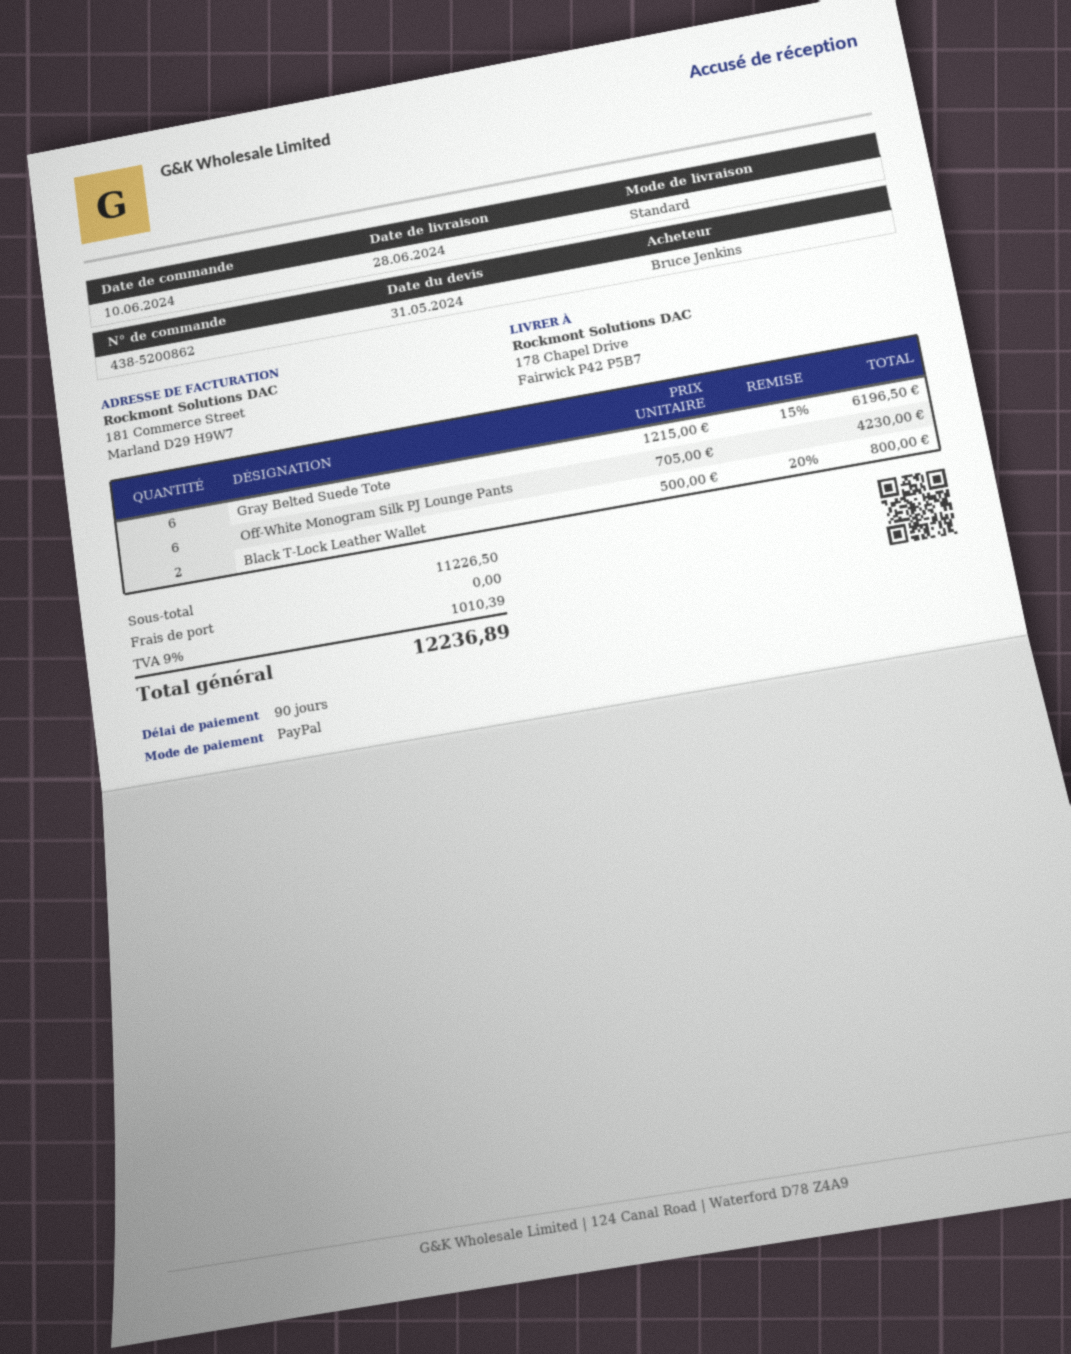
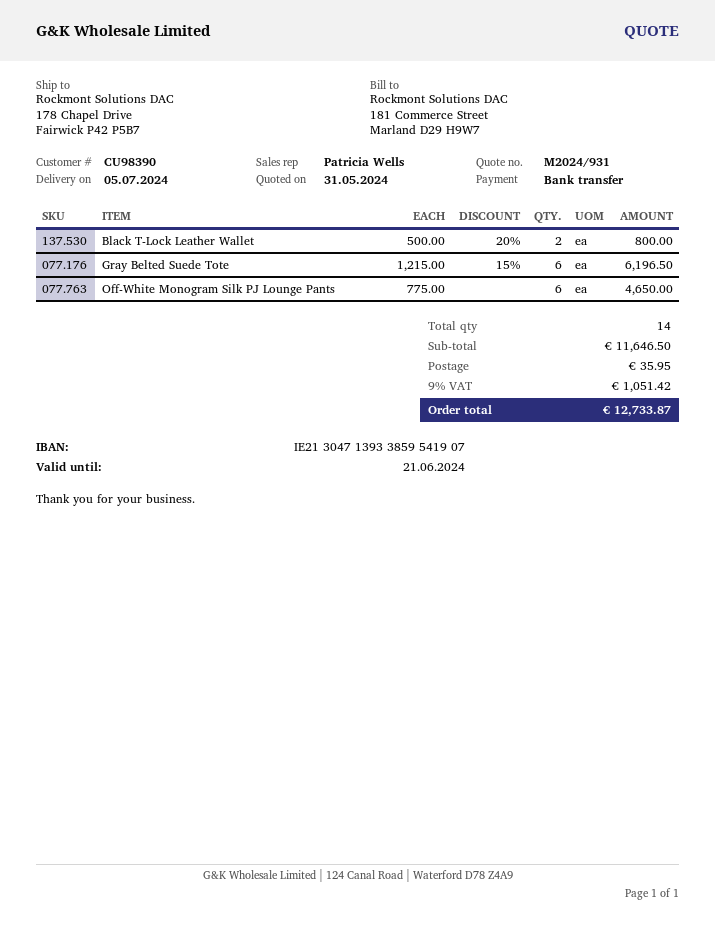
delivery date: 2024-06-28 -> 2024-07-05
payment method: PayPal -> bank transfer
Off-White Monogram Silk PJ Lounge Pants: 6 x 705.00 = 4230.00 -> 6 x 775.00 = 4650.00
subtotal: 11226.50 -> 11646.50
shipping: 0.00 -> 35.95
tax: 9% = 1010.39 -> 9% = 1051.42
total: 12236.89 -> 12733.87

